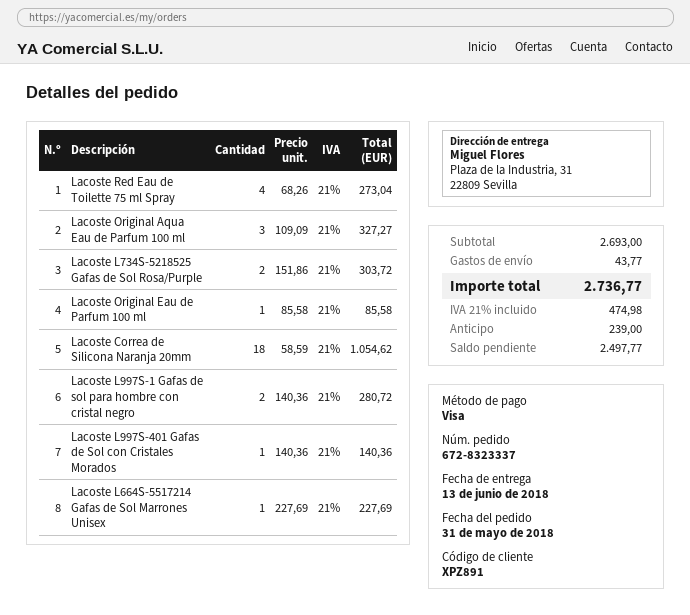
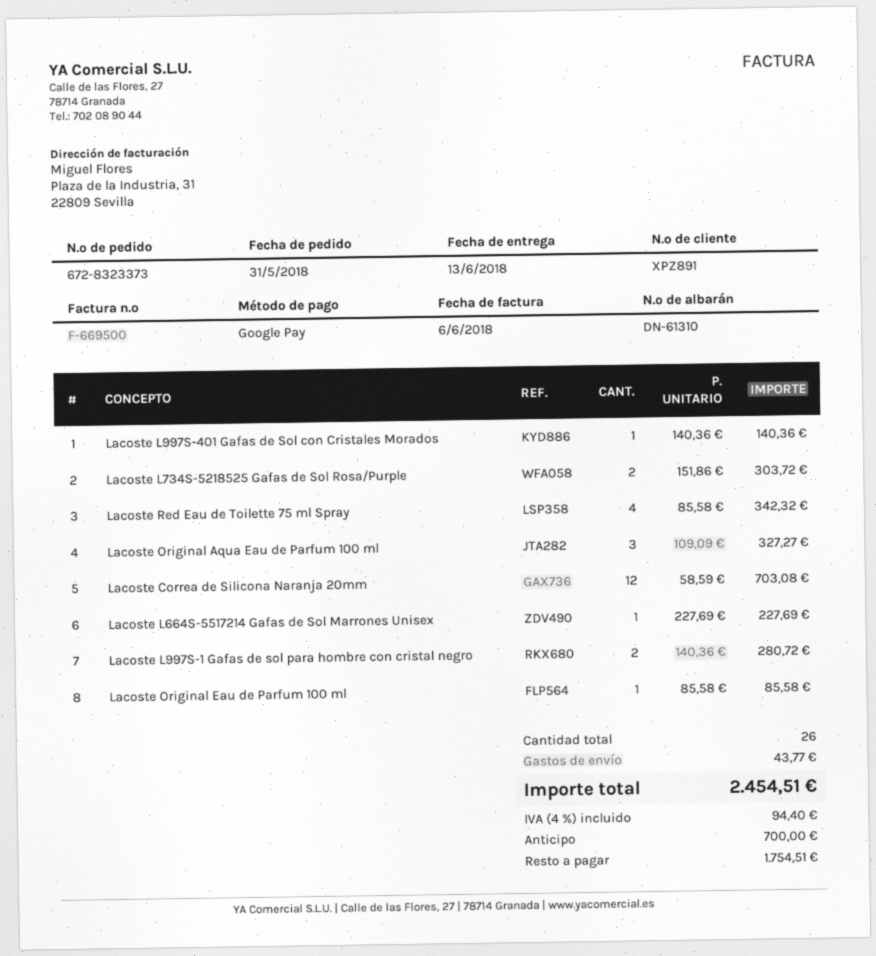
order number: 672-8323337 -> 672-8323373
payment method: Visa -> Google Pay
Lacoste Red Eau de Toilette 75 ml Spray: 4 x 68.26 = 273.04 -> 4 x 85.58 = 342.32
Lacoste Correa de Silicona Naranja 20mm: 18 x 58.59 = 1054.62 -> 12 x 58.59 = 703.08
tax: 21% = 474.98 -> 4% = 94.40
total: 2736.77 -> 2454.51
deposit: 239.00 -> 700.00
balance: 2497.77 -> 1754.51

